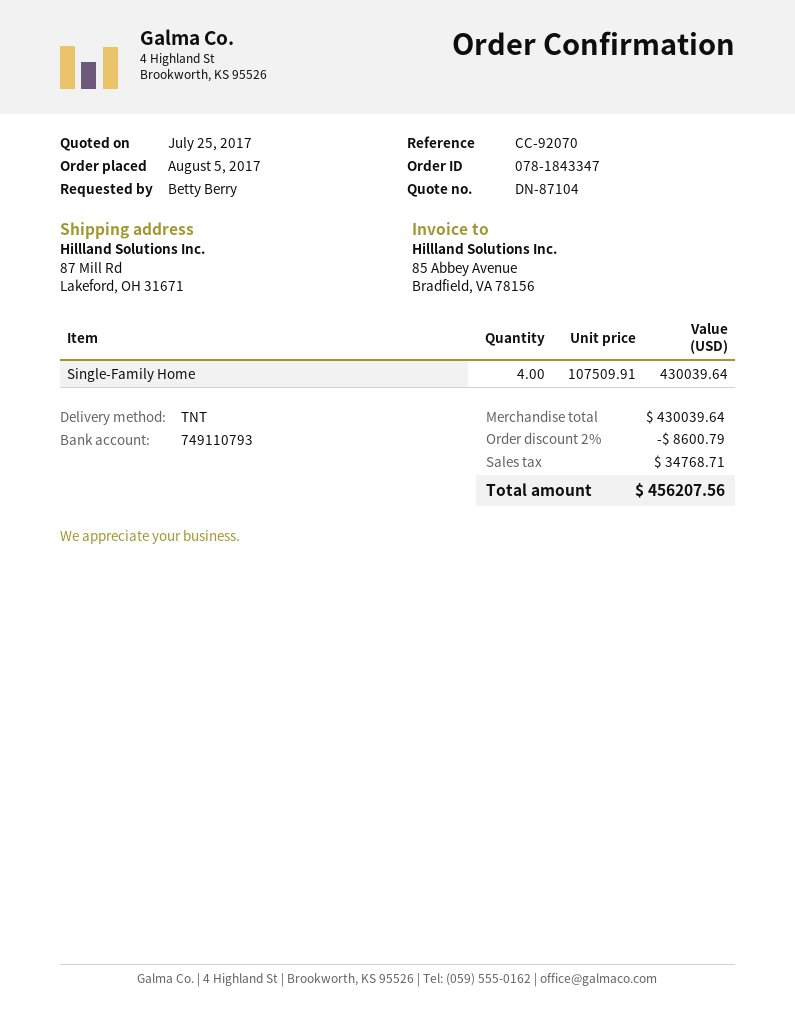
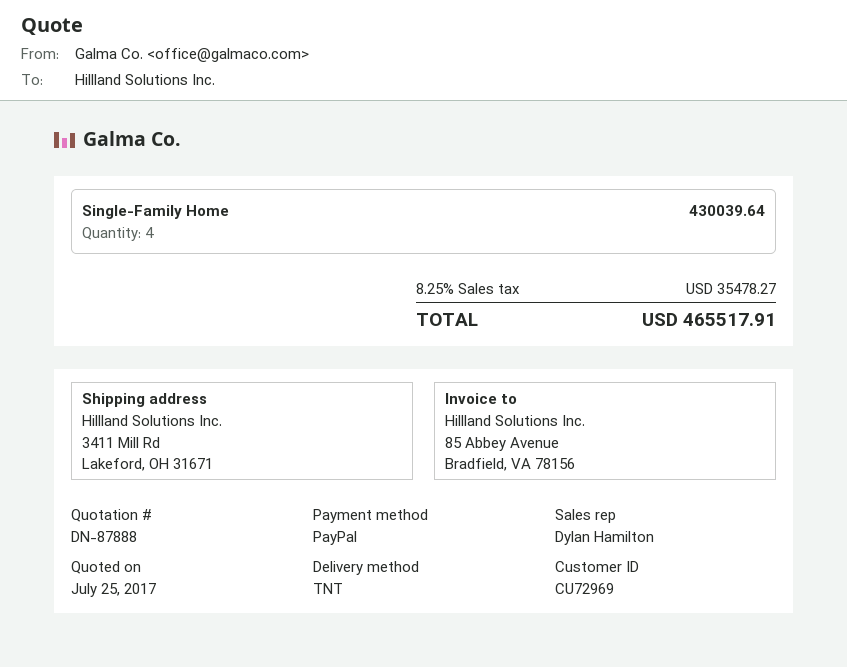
quote number: DN-87104 -> DN-87888
ship to: 87 Mill Rd, Lakeford, OH 31671 -> 3411 Mill Rd, Lakeford, OH 31671
discount: 2% = 8600.79 -> none
tax: 34768.71 -> 35478.27
total: 456207.56 -> 465517.91

